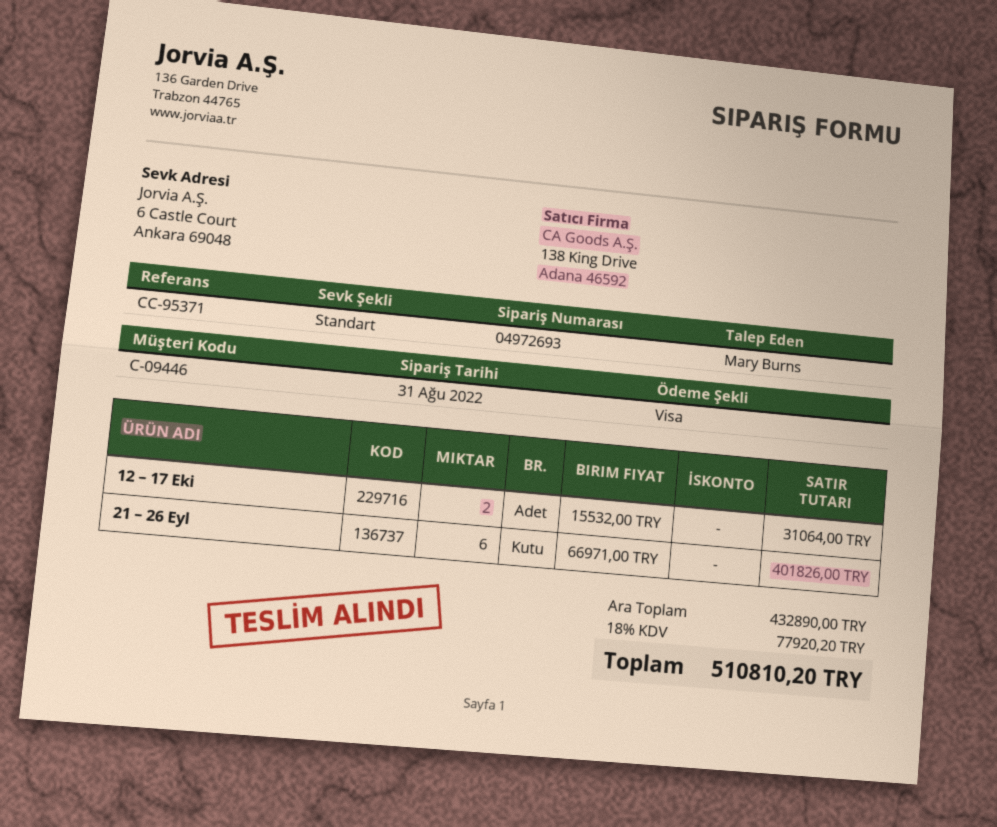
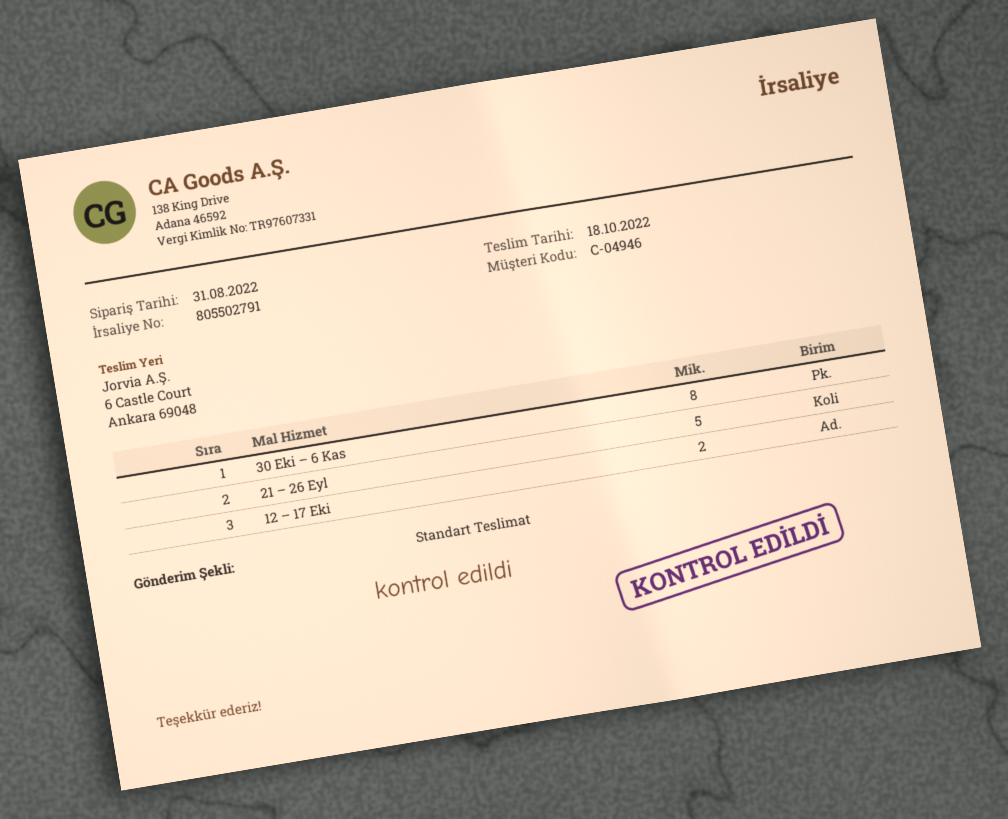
customer number: C-09446 -> C-04946
21 – 26 Eyl: 6 -> 5
30 Eki – 6 Kas: none -> 8

